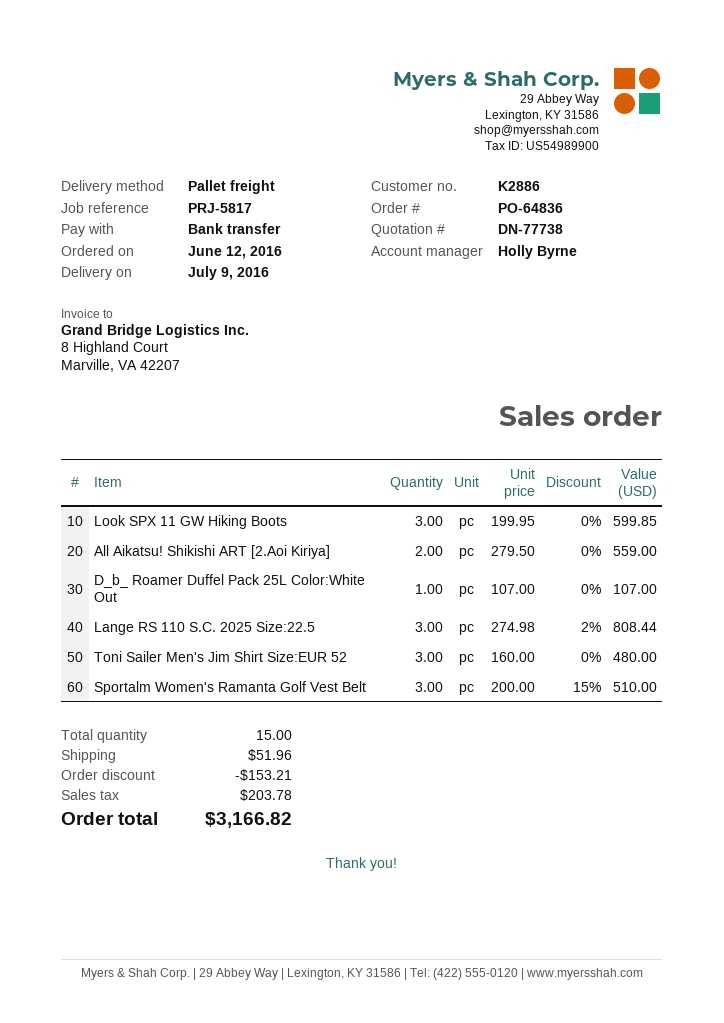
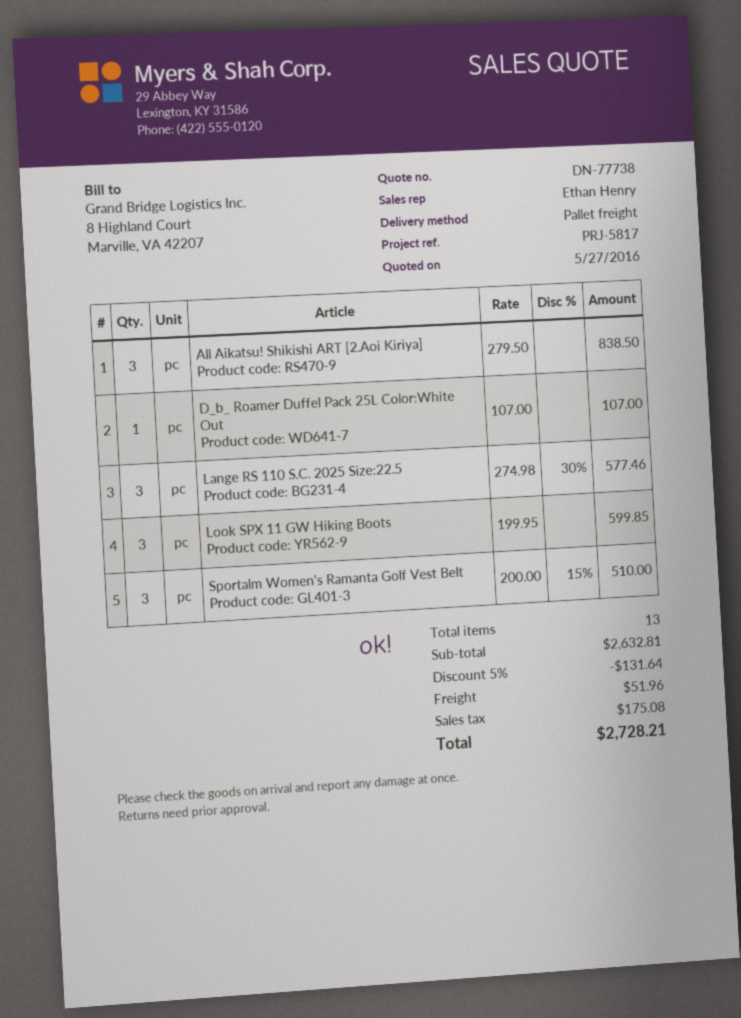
sales rep: Holly Byrne -> Ethan Henry
All Aikatsu! Shikishi ART [2.Aoi Kiriya]: 2 x 279.50 = 559.00 -> 3 x 279.50 = 838.50
Lange RS 110 S.C. 2025 Size:22.5: 3 x 274.98 - 2% = 808.44 -> 3 x 274.98 - 30% = 577.46
Toni Sailer Men's Jim Shirt Size:EUR 52: 3 x 160.00 = 480.00 -> none
total quantity: 15 -> 13
discount: 153.21 -> 131.64
tax: 203.78 -> 175.08
total: 3166.82 -> 2728.21

